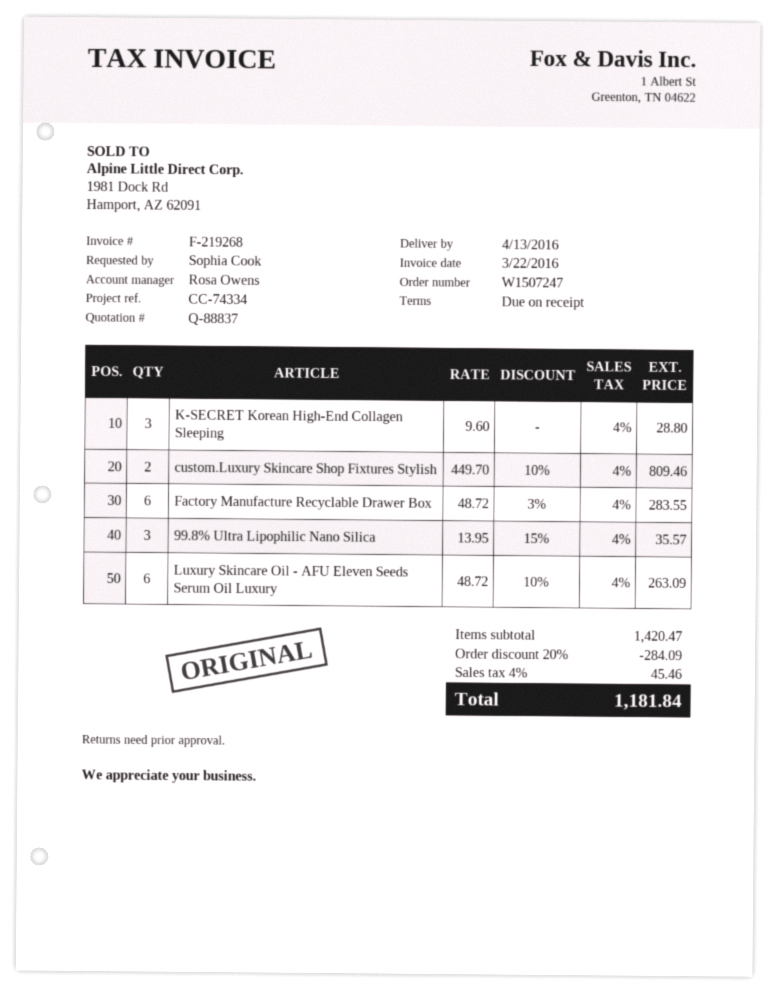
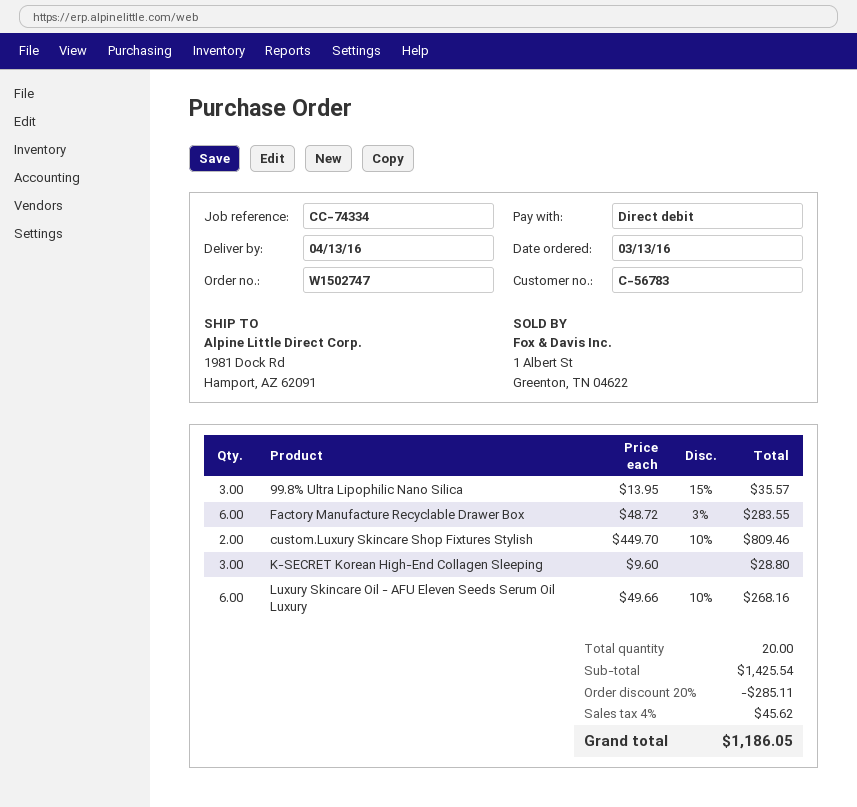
order number: W1507247 -> W1502747
Luxury Skincare Oil - AFU Eleven Seeds Serum Oil Luxury: 6 x 48.72 - 10% = 263.09 -> 6 x 49.66 - 10% = 268.16
subtotal: 1420.47 -> 1425.54
discount: 20% = 284.09 -> 20% = 285.11
tax: 4% = 45.46 -> 4% = 45.62
total: 1181.84 -> 1186.05

